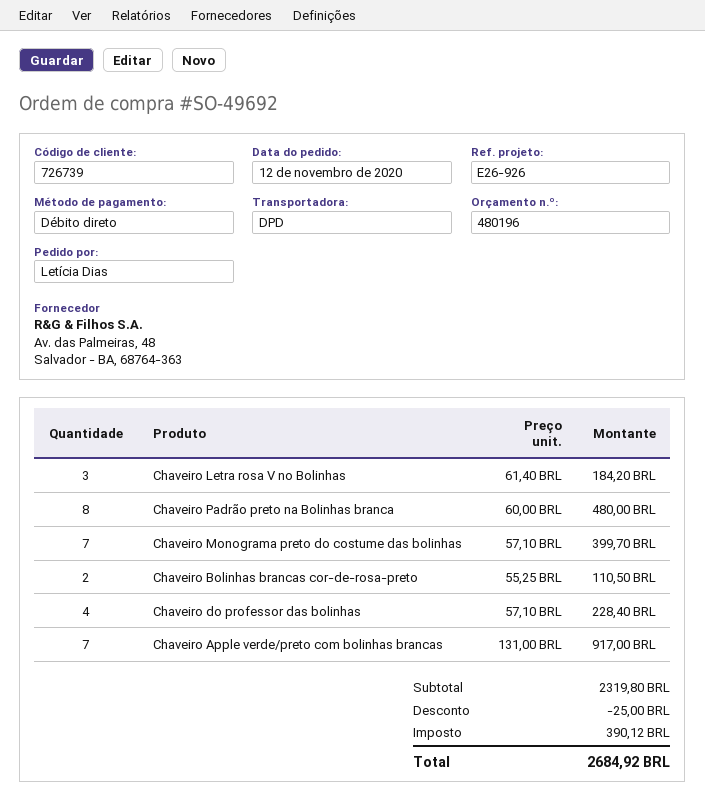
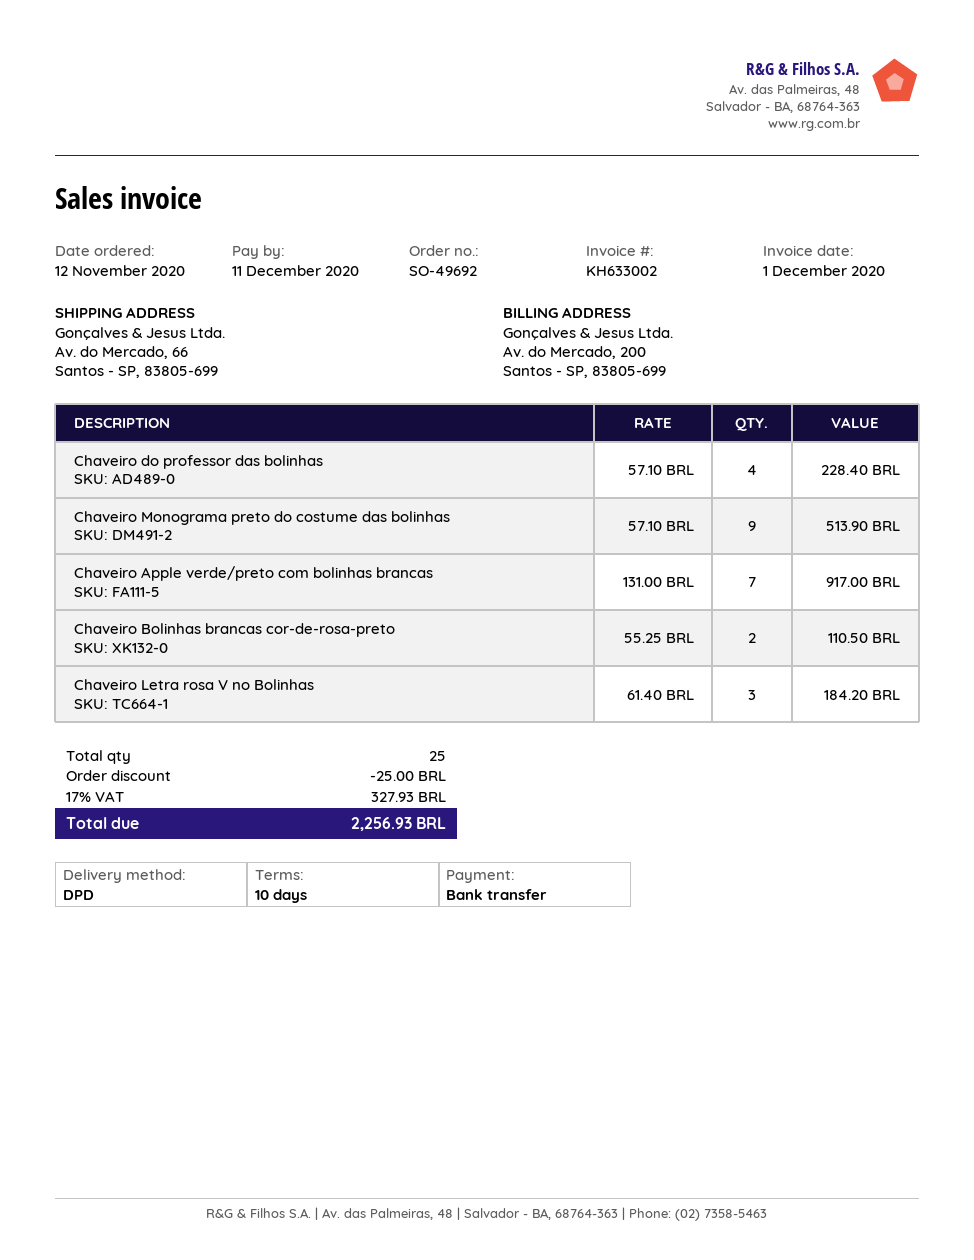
payment method: direct debit -> bank transfer
Chaveiro Padrão preto na Bolinhas branca: 8 x 60.00 = 480.00 -> none
Chaveiro Monograma preto do costume das bolinhas: 7 x 57.10 = 399.70 -> 9 x 57.10 = 513.90
tax: 390.12 -> 327.93
total: 2684.92 -> 2256.93

